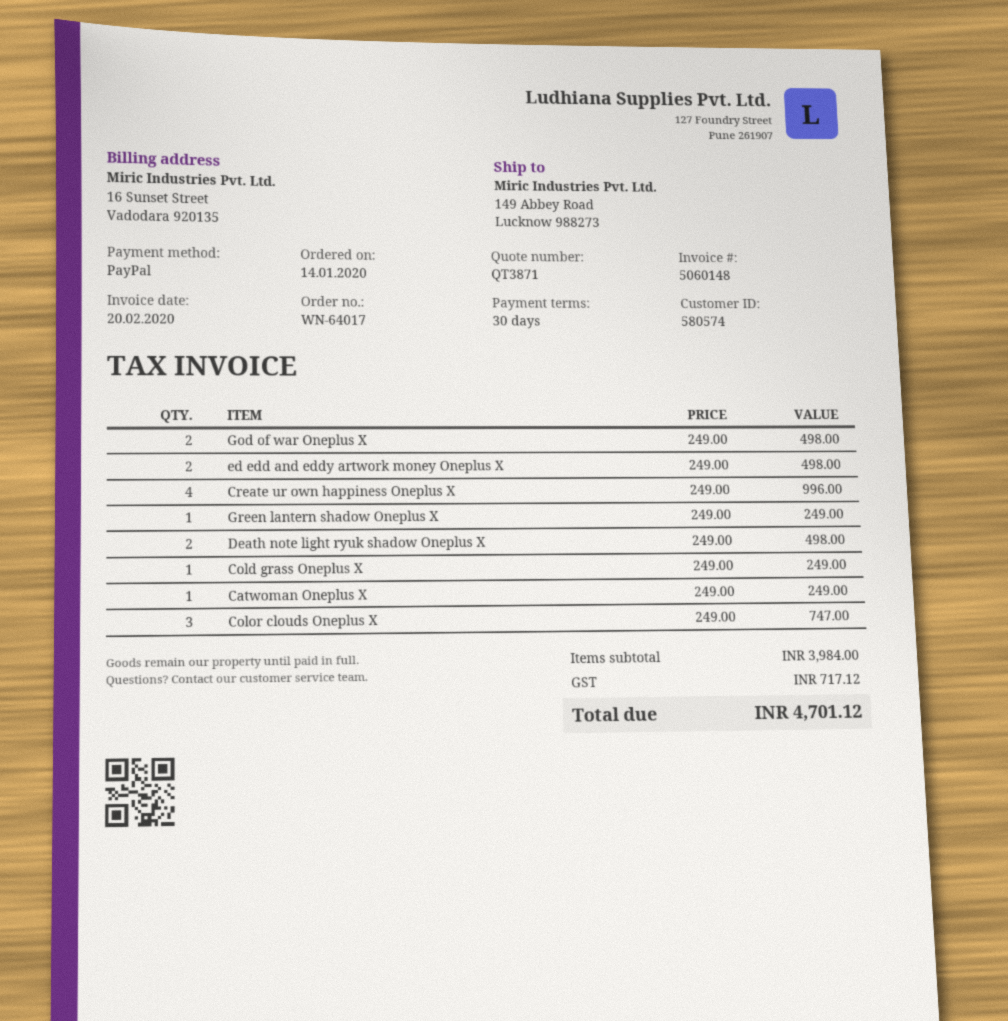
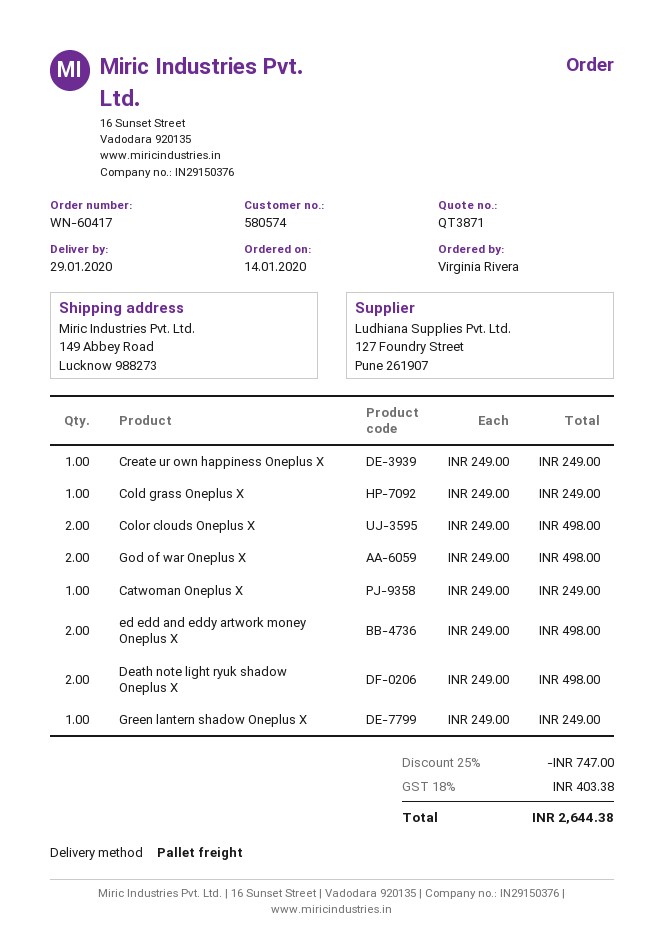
order number: WN-64017 -> WN-60417
Create ur own happiness Oneplus X: 4 x 249.00 = 996.00 -> 1 x 249.00 = 249.00
Color clouds Oneplus X: 3 x 249.00 = 747.00 -> 2 x 249.00 = 498.00
discount: none -> 25% = 747.00
tax: 717.12 -> 403.38
total: 4701.12 -> 2644.38

